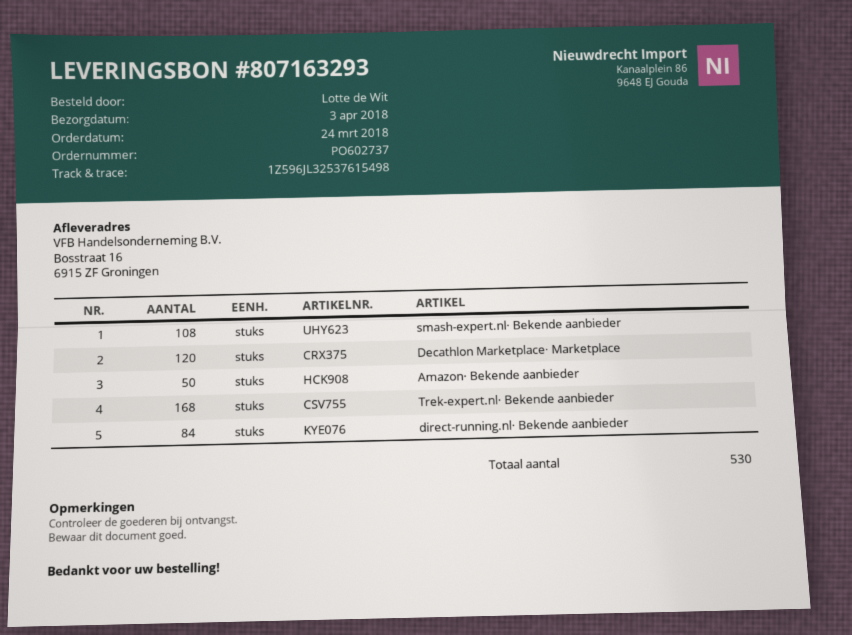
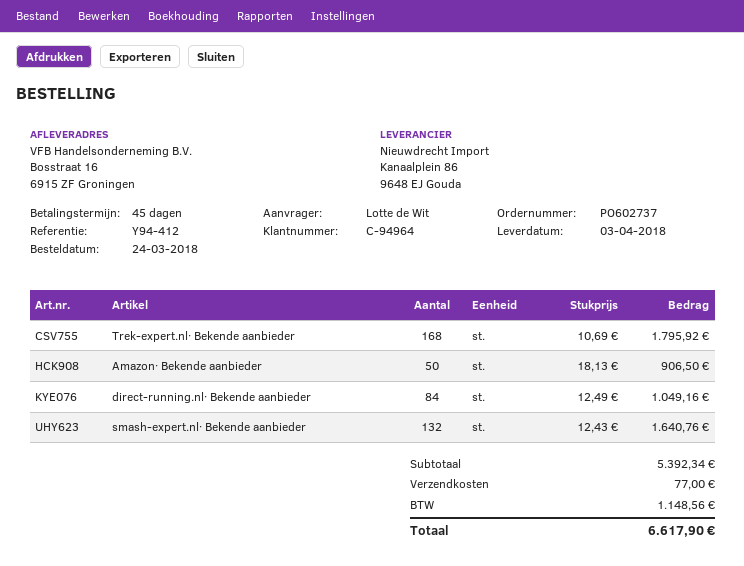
smash-expert.nl· Bekende aanbieder: 108 -> 132
Decathlon Marketplace· Marketplace: 120 -> none

